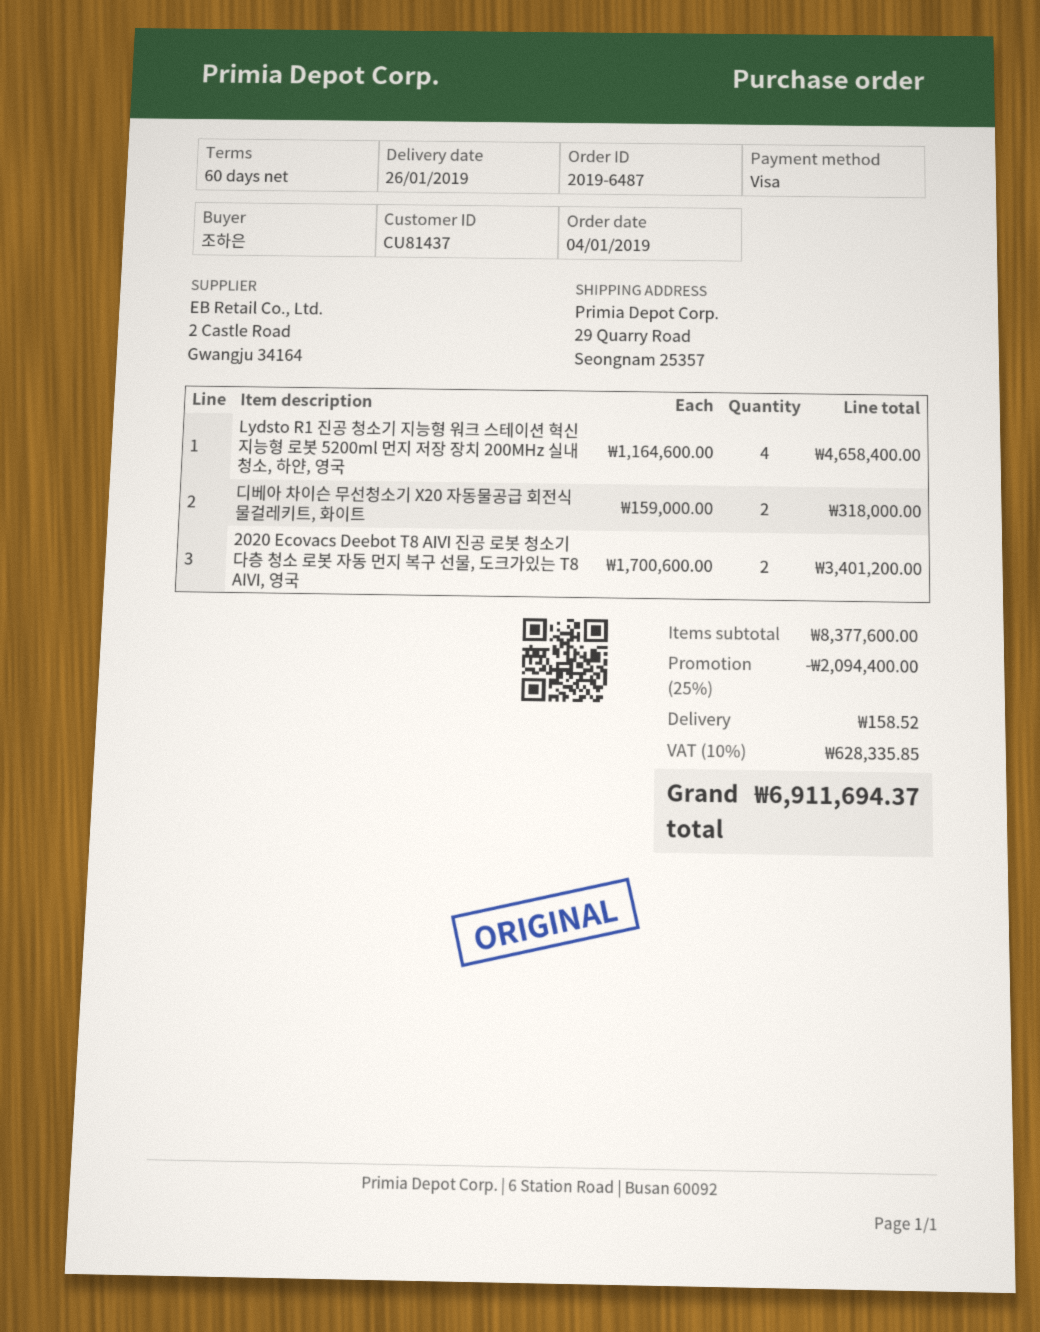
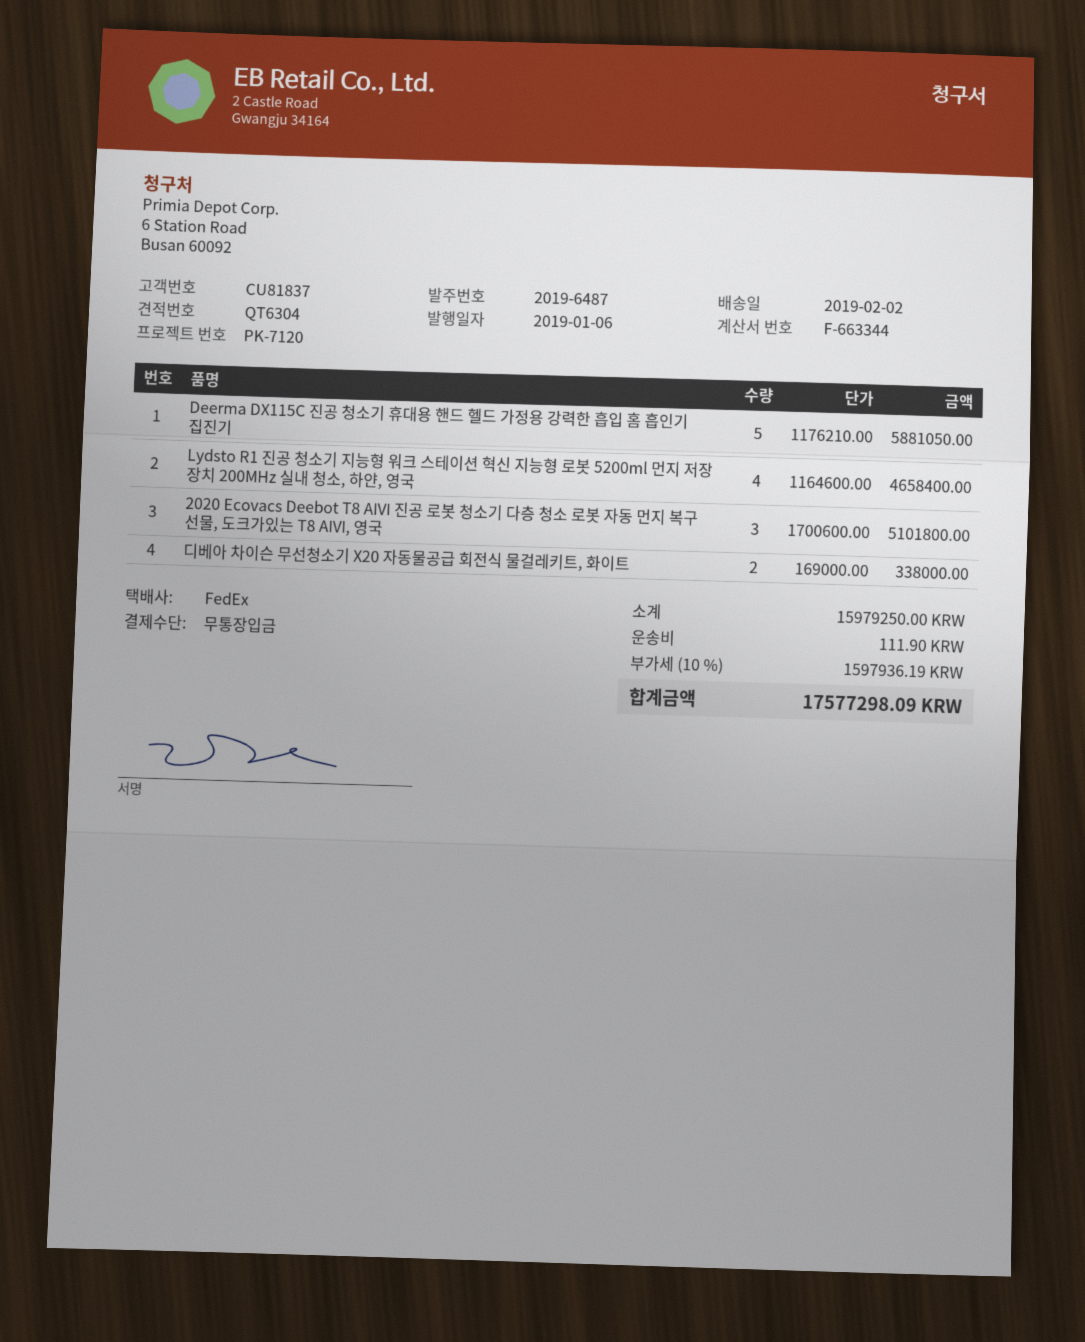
delivery date: 2019-01-26 -> 2019-02-02
customer number: CU81437 -> CU81837
payment method: Visa -> bank transfer
디베아 차이슨 무선청소기 X20 자동물공급 회전식 물걸레키트, 화이트: 2 x 159000.00 = 318000.00 -> 2 x 169000.00 = 338000.00
2020 Ecovacs Deebot T8 AIVI 진공 로봇 청소기 다층 청소 로봇 자동 먼지 복구 선물, 도크가있는 T8 AIVI, 영국: 2 x 1700600.00 = 3401200.00 -> 3 x 1700600.00 = 5101800.00
Deerma DX115C 진공 청소기 휴대용 핸드 헬드 가정용 강력한 흡입 홈 흡인기 집진기: none -> 5 x 1176210.00 = 5881050.00
subtotal: 8377600.00 -> 15979250.00
discount: 25% = 2094400.00 -> none
shipping: 158.52 -> 111.90
tax: 10% = 628335.85 -> 10% = 1597936.19
total: 6911694.37 -> 17577298.09

